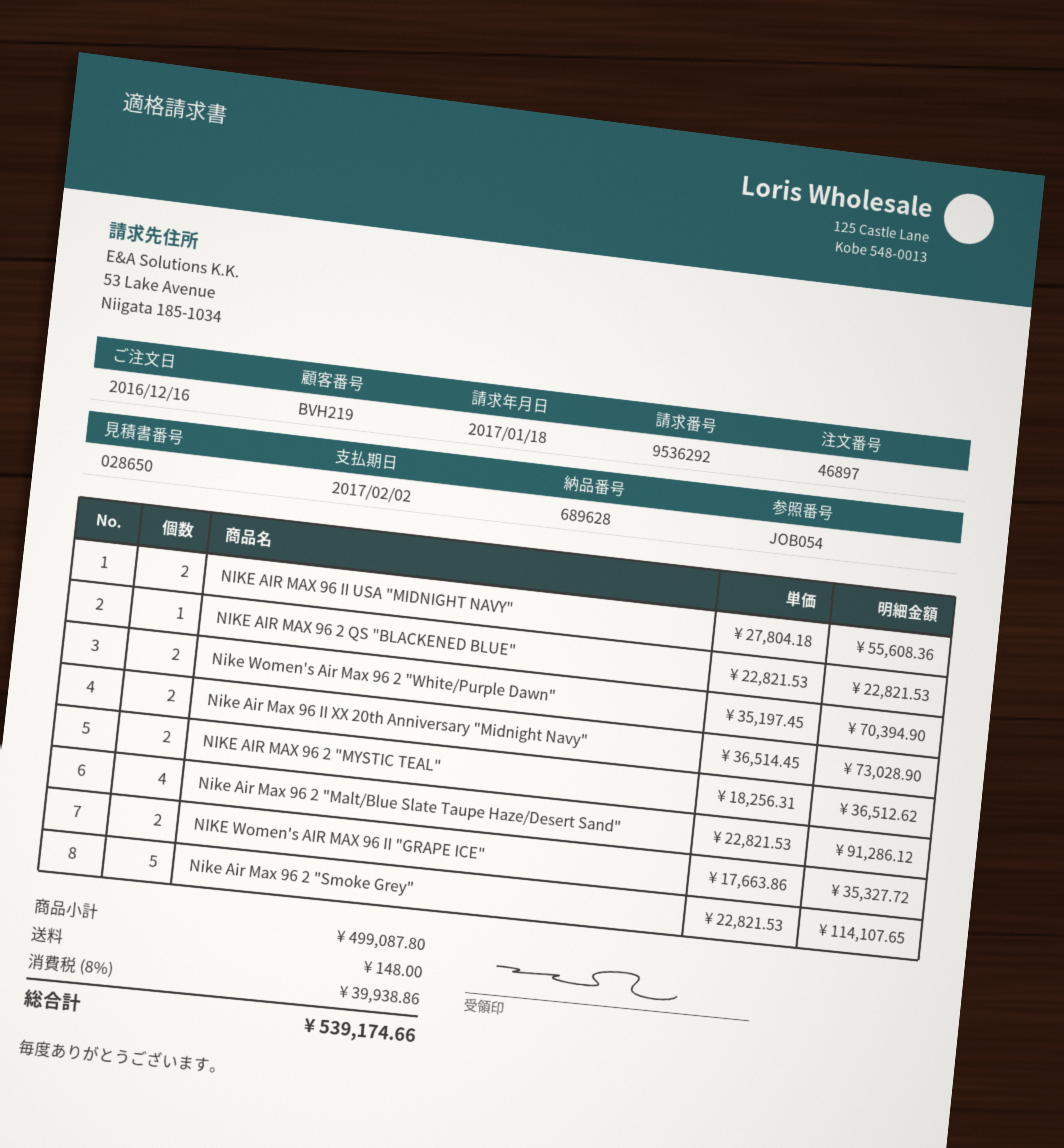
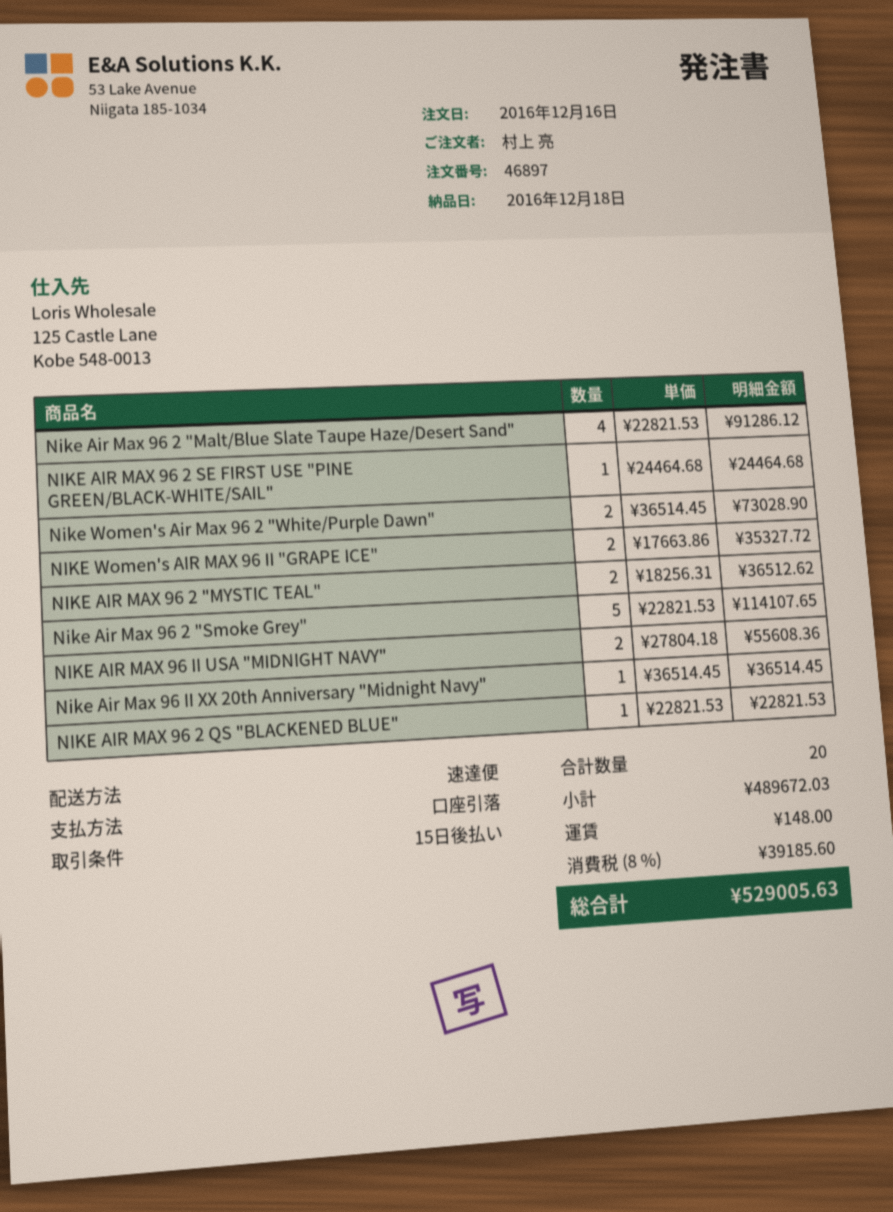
Nike Women's Air Max 96 2 "White/Purple Dawn": 2 x 35197.45 = 70394.90 -> 2 x 36514.45 = 73028.90
Nike Air Max 96 II XX 20th Anniversary "Midnight Navy": 2 x 36514.45 = 73028.90 -> 1 x 36514.45 = 36514.45
NIKE AIR MAX 96 2 SE FIRST USE "PINE GREEN/BLACK-WHITE/SAIL": none -> 1 x 24464.68 = 24464.68
subtotal: 499087.80 -> 489672.03
tax: 8% = 39938.86 -> 8% = 39185.60
total: 539174.66 -> 529005.63

